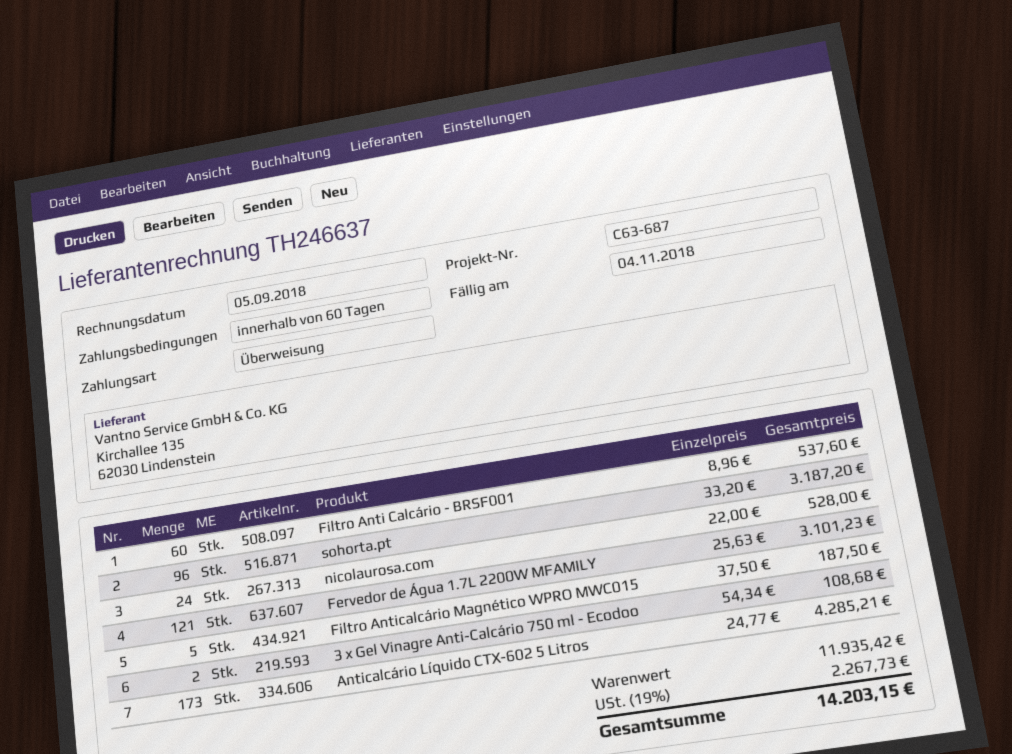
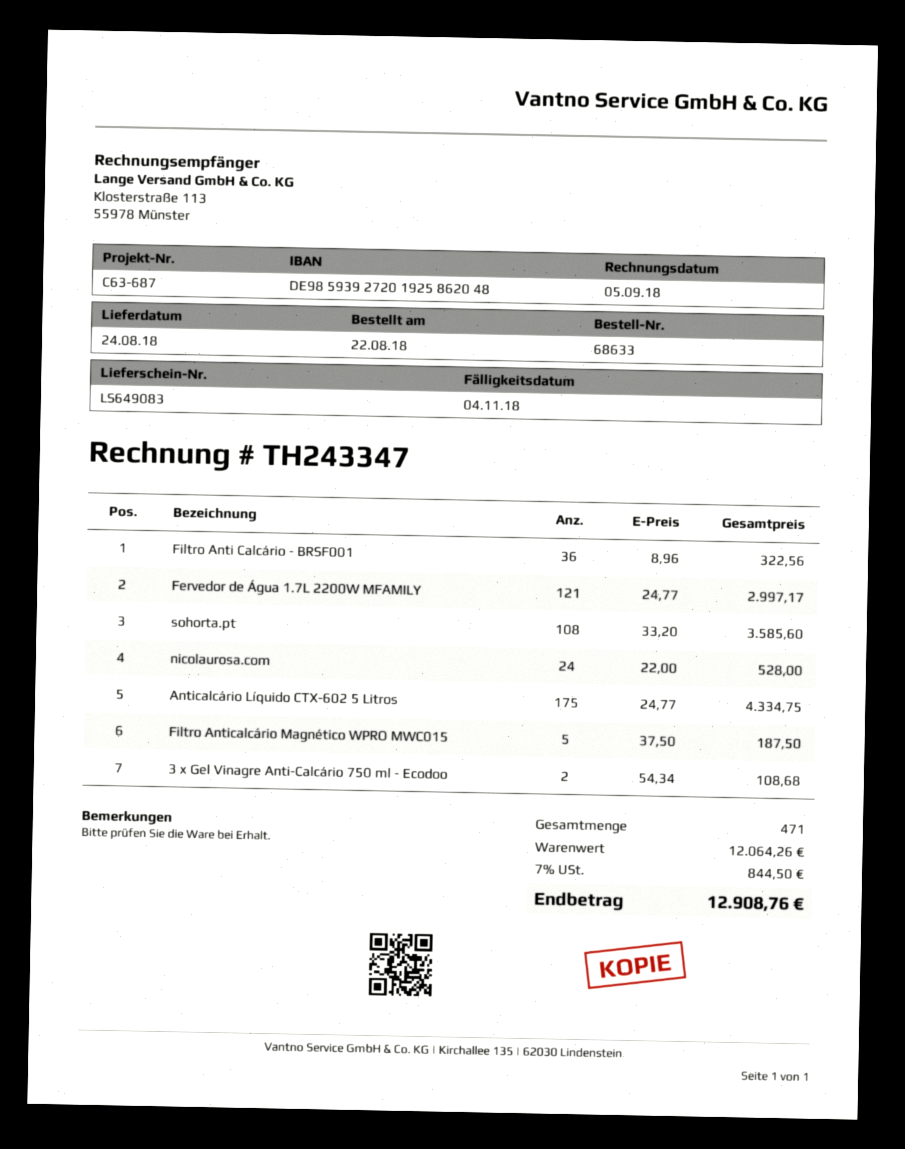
invoice number: TH246637 -> TH243347
Filtro Anti Calcário - BRSF001: 60 x 8.96 = 537.60 -> 36 x 8.96 = 322.56
sohorta.pt: 96 x 33.20 = 3187.20 -> 108 x 33.20 = 3585.60
Fervedor de Água 1.7L 2200W MFAMILY: 121 x 25.63 = 3101.23 -> 121 x 24.77 = 2997.17
Anticalcário Líquido CTX-602 5 Litros: 173 x 24.77 = 4285.21 -> 175 x 24.77 = 4334.75
subtotal: 11935.42 -> 12064.26
tax: 19% = 2267.73 -> 7% = 844.50
total: 14203.15 -> 12908.76

